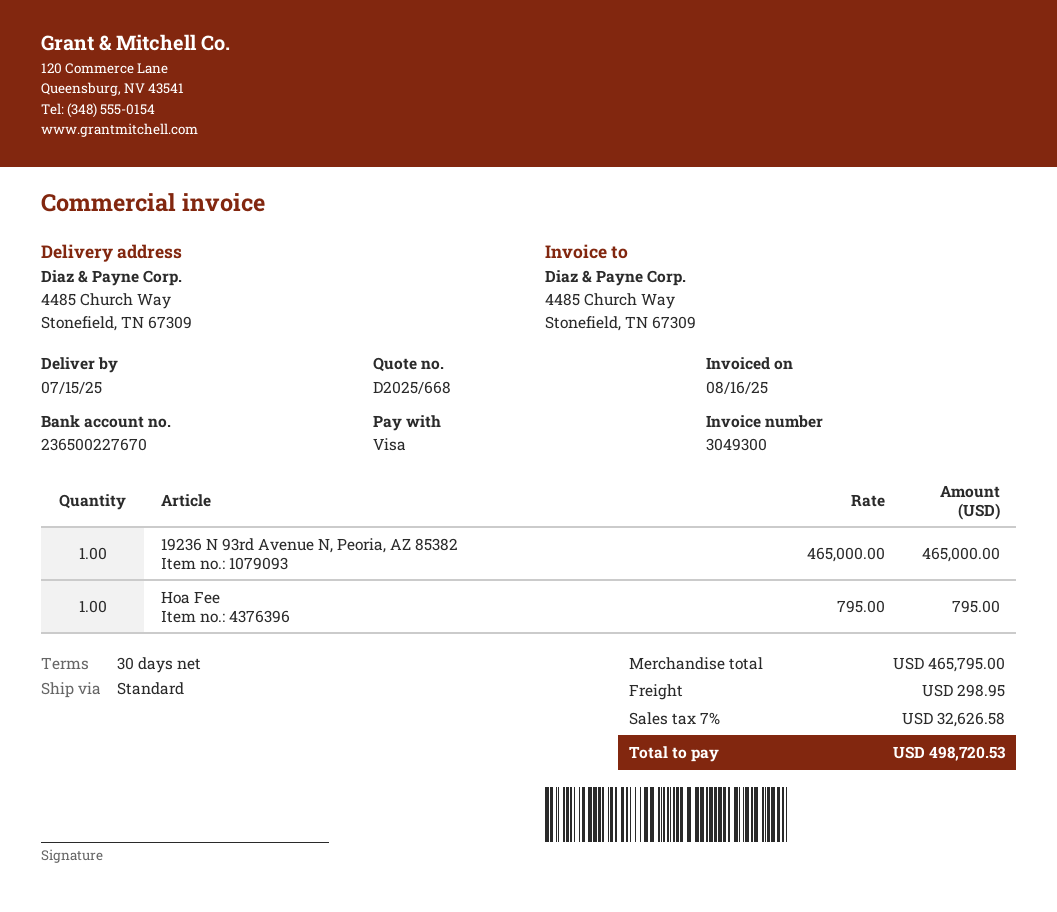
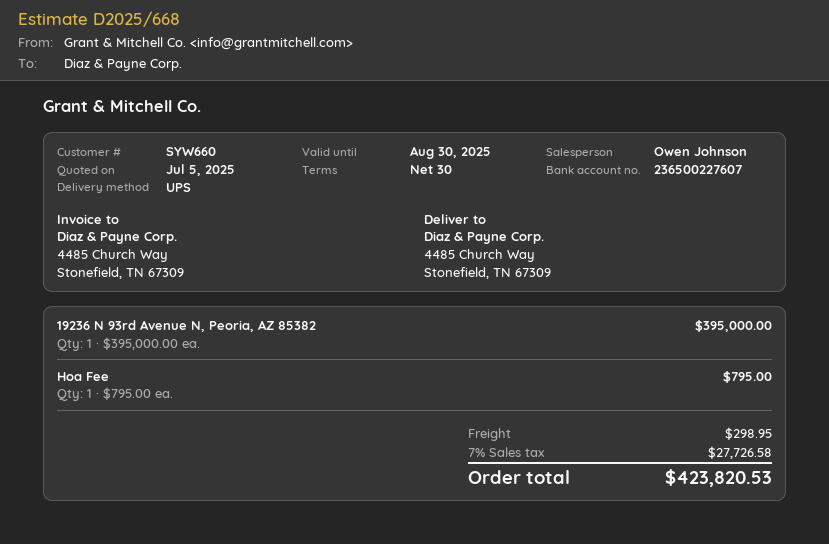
bank account: 236500227670 -> 236500227607
shipping method: standard -> UPS
19236 N 93rd Avenue N, Peoria, AZ 85382: 1 x 465000.00 = 465000.00 -> 1 x 395000.00 = 395000.00
tax: 7% = 32626.58 -> 7% = 27726.58
total: 498720.53 -> 423820.53

